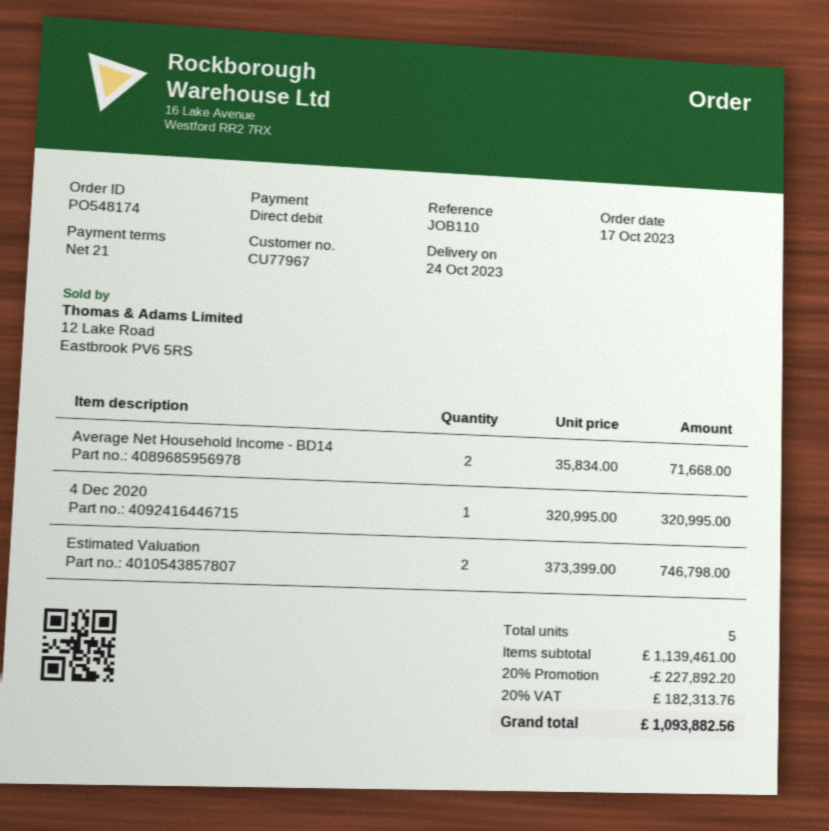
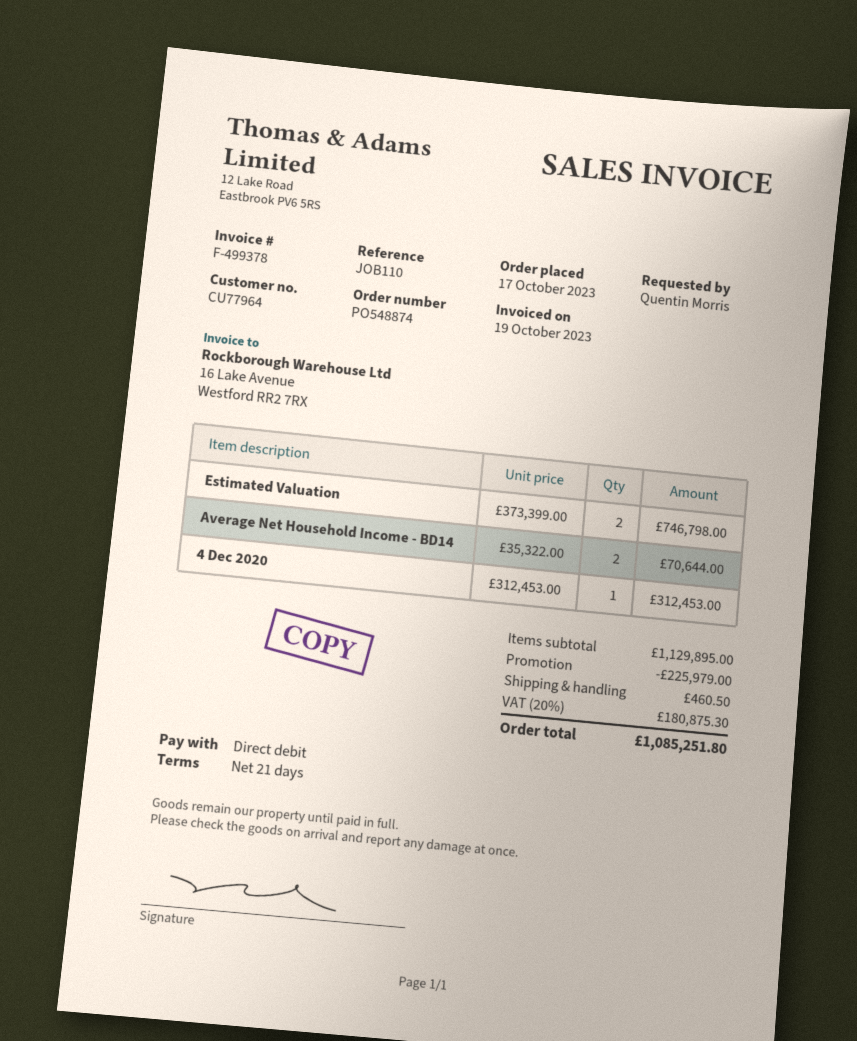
order number: PO548174 -> PO548874
customer number: CU77967 -> CU77964
Average Net Household Income - BD14: 2 x 35834.00 = 71668.00 -> 2 x 35322.00 = 70644.00
4 Dec 2020: 1 x 320995.00 = 320995.00 -> 1 x 312453.00 = 312453.00
subtotal: 1139461.00 -> 1129895.00
discount: 227892.20 -> 225979.00
shipping: none -> 460.50
tax: 20% = 182313.76 -> 20% = 180875.30
total: 1093882.56 -> 1085251.80

